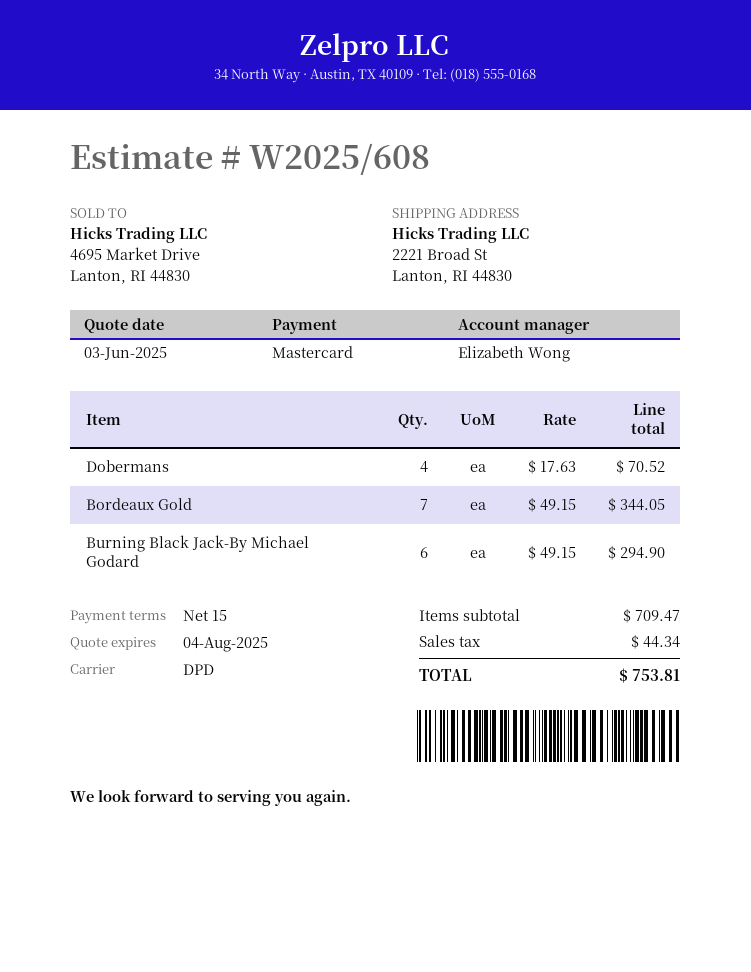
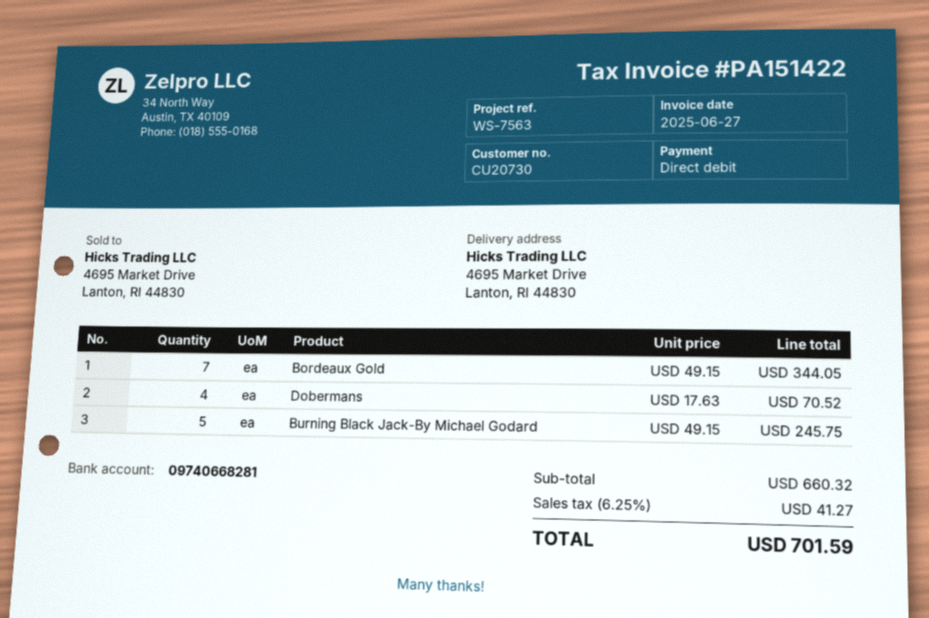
payment method: Mastercard -> direct debit
ship to: 2221 Broad St, Lanton, RI 44830 -> 4695 Market Drive, Lanton, RI 44830
Burning Black Jack-By Michael Godard: 6 x 49.15 = 294.90 -> 5 x 49.15 = 245.75
subtotal: 709.47 -> 660.32
tax: 44.34 -> 41.27
total: 753.81 -> 701.59

